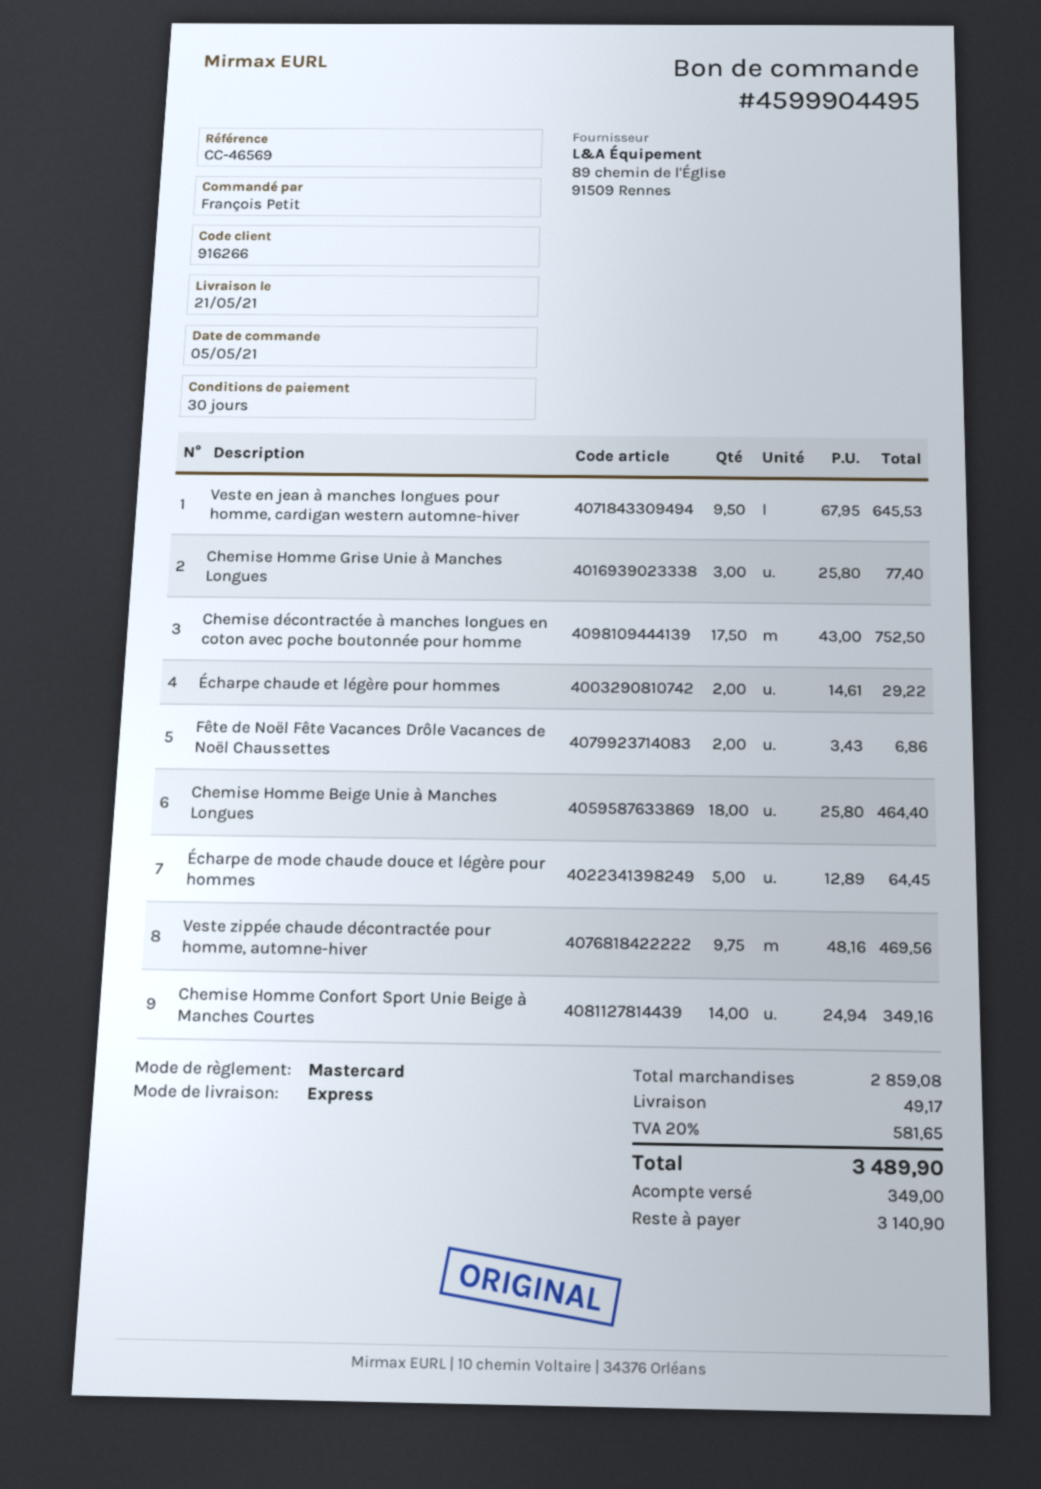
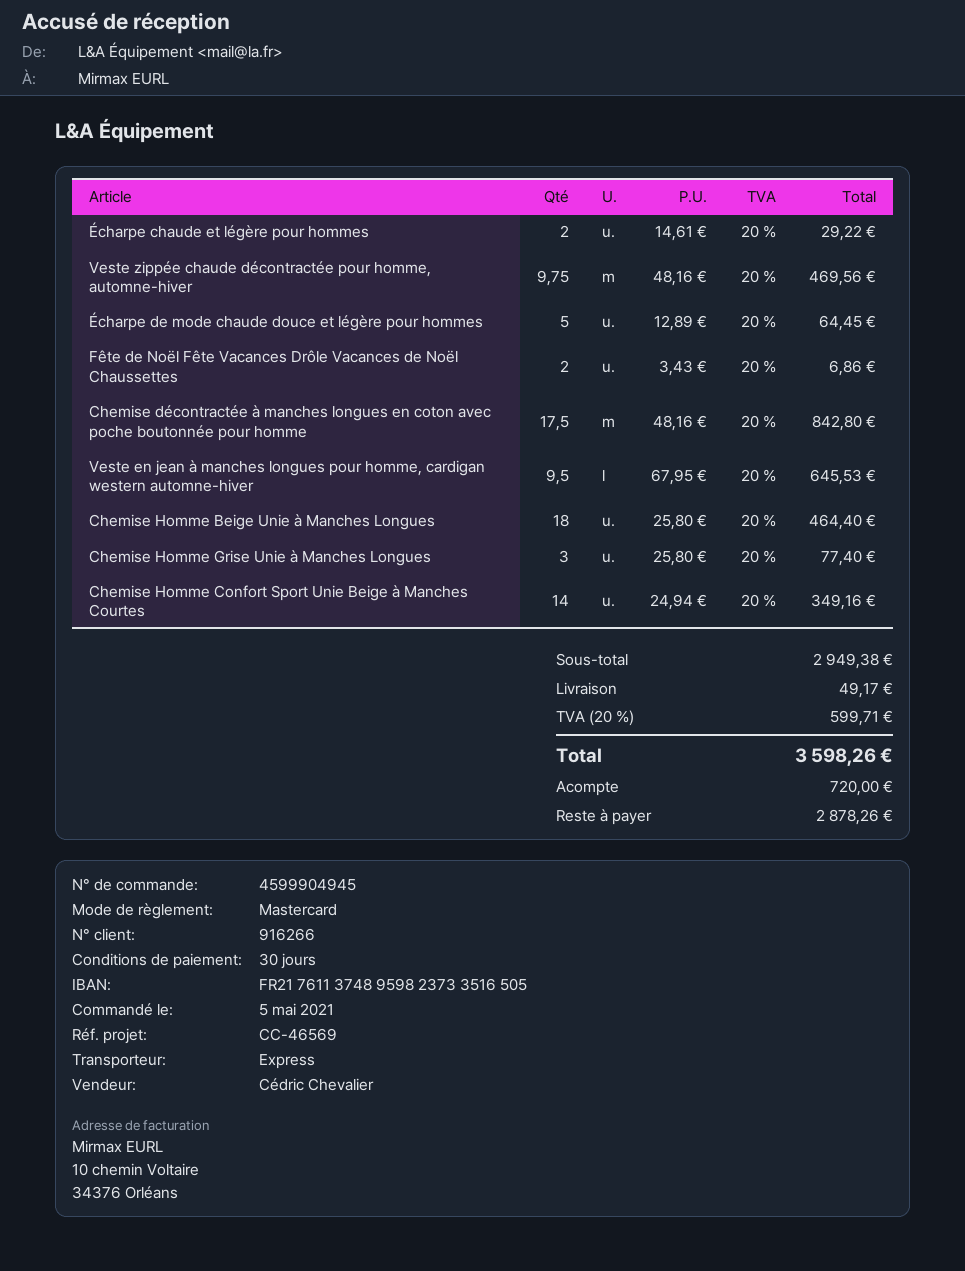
order number: 4599904495 -> 4599904945
Chemise décontractée à manches longues en coton avec poche boutonnée pour homme: 17.5 x 43.00 = 752.50 -> 17.5 x 48.16 = 842.80
subtotal: 2859.08 -> 2949.38
tax: 20% = 581.65 -> 20% = 599.71
total: 3489.90 -> 3598.26
deposit: 349.00 -> 720.00
balance: 3140.90 -> 2878.26

